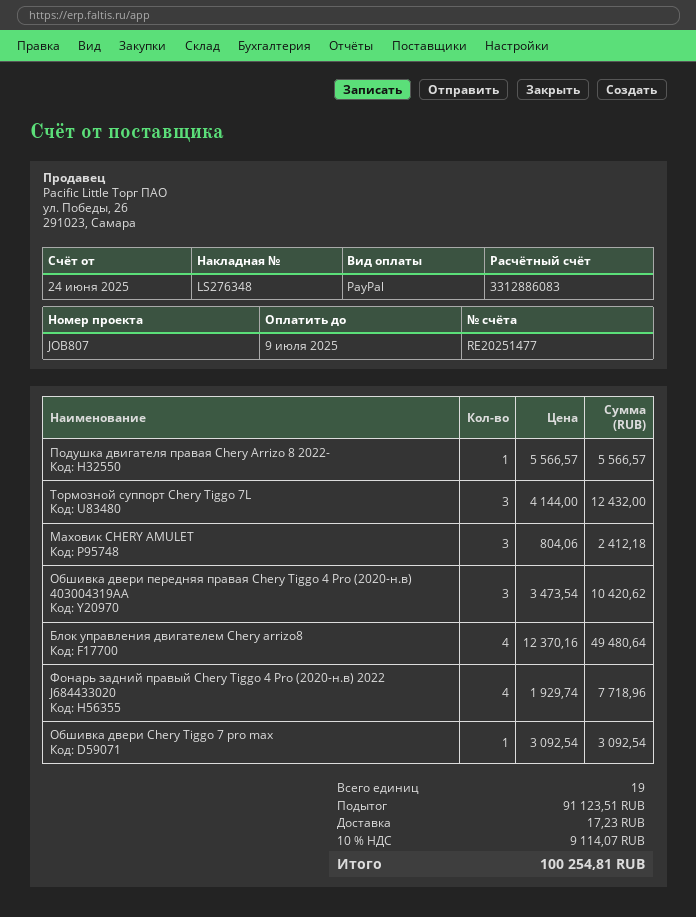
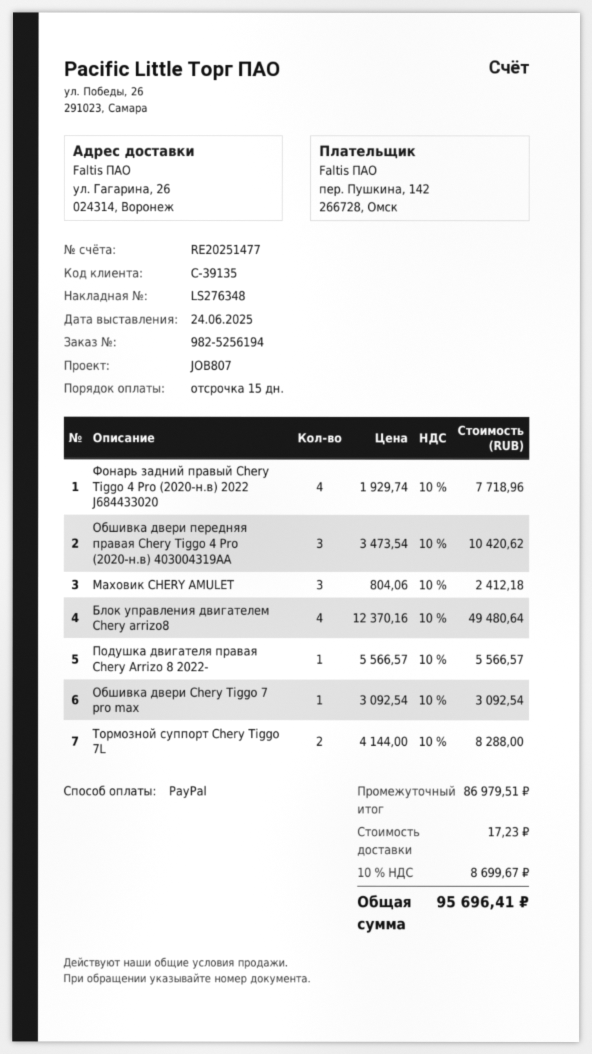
Тормозной суппорт Chery Tiggo 7L: 3 x 4144.00 = 12432.00 -> 2 x 4144.00 = 8288.00
subtotal: 91123.51 -> 86979.51
tax: 10% = 9114.07 -> 10% = 8699.67
total: 100254.81 -> 95696.41

